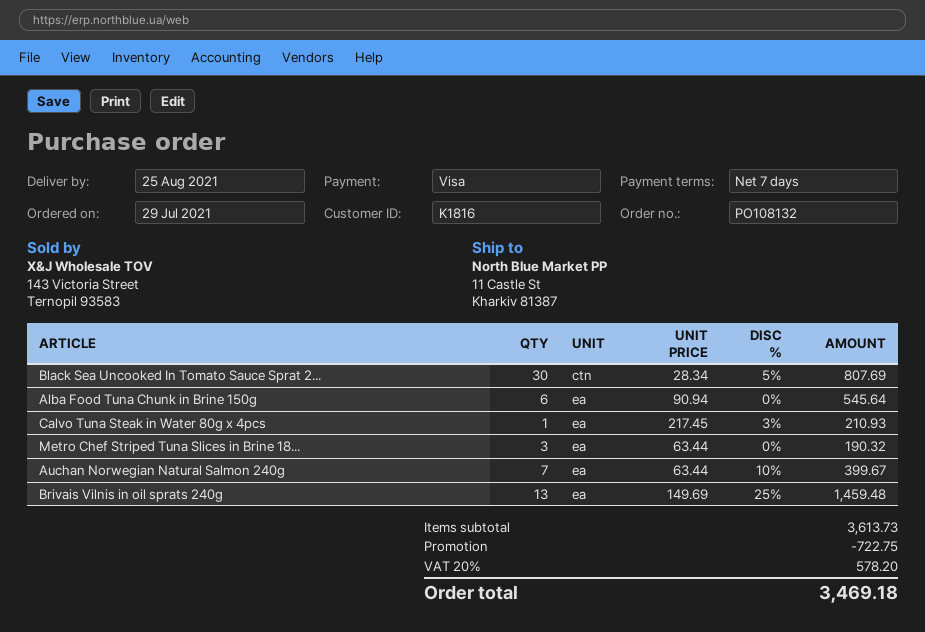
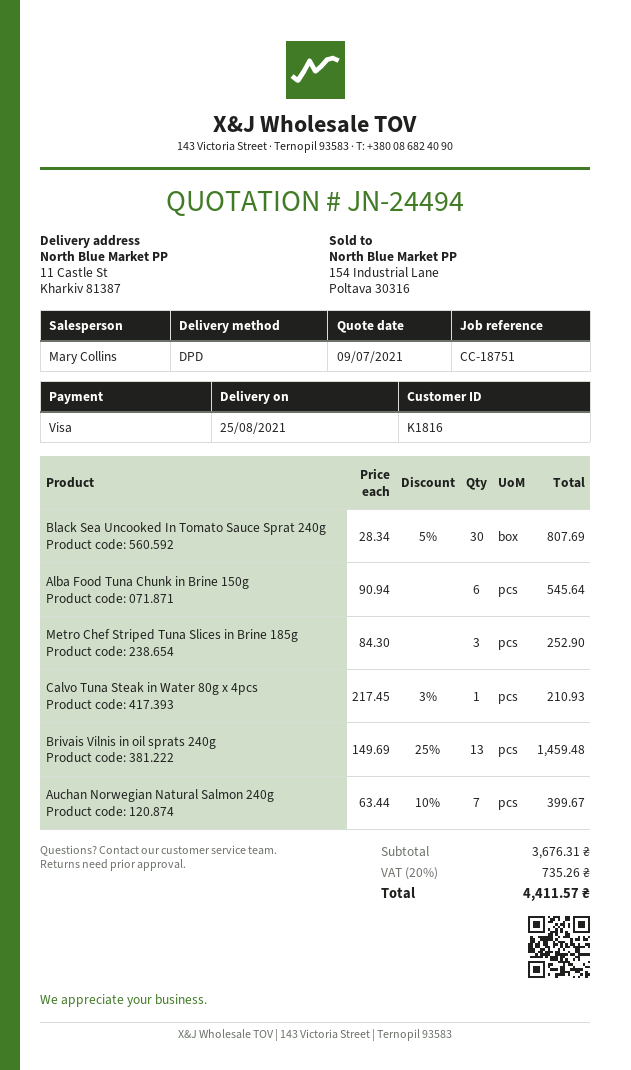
Metro Chef Striped Tuna Slices in Brine 18...: 3 x 63.44 = 190.32 -> 3 x 84.30 = 252.90
subtotal: 3613.73 -> 3676.31
discount: 722.75 -> none
tax: 20% = 578.20 -> 20% = 735.26
total: 3469.18 -> 4411.57

